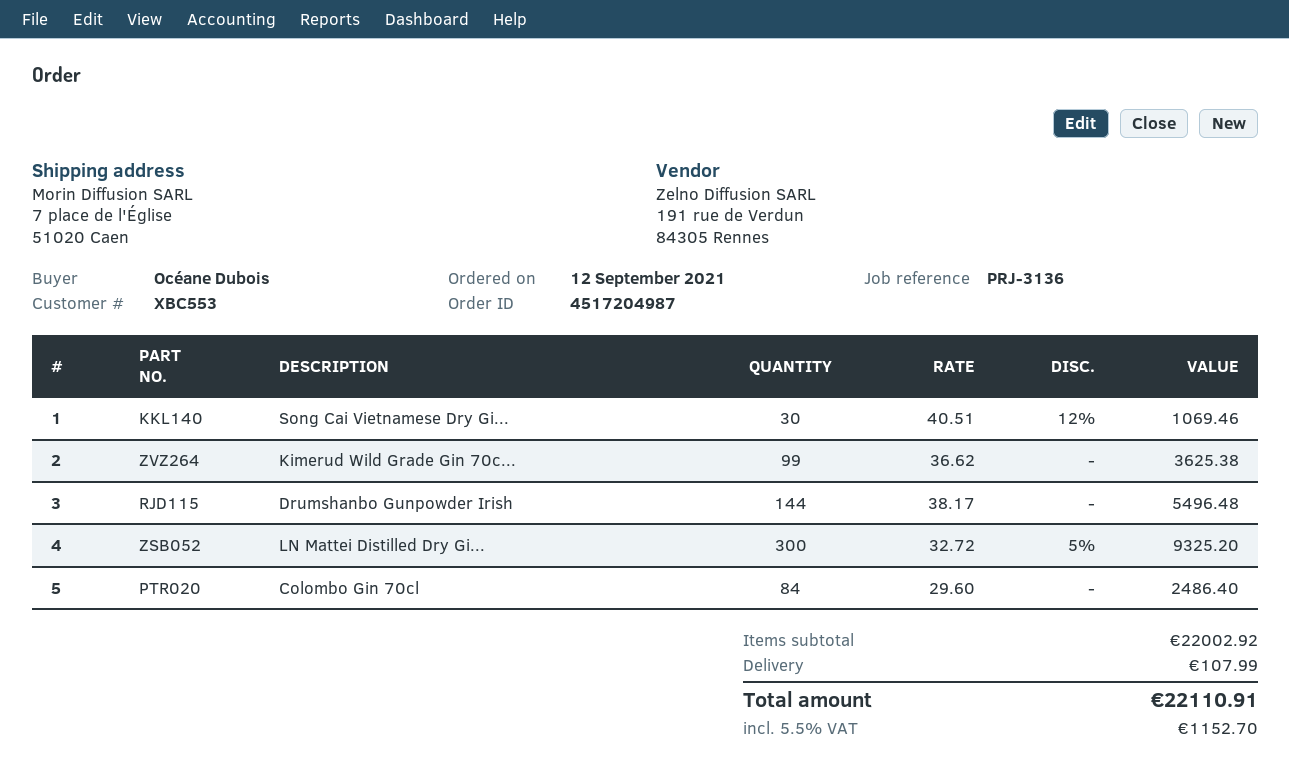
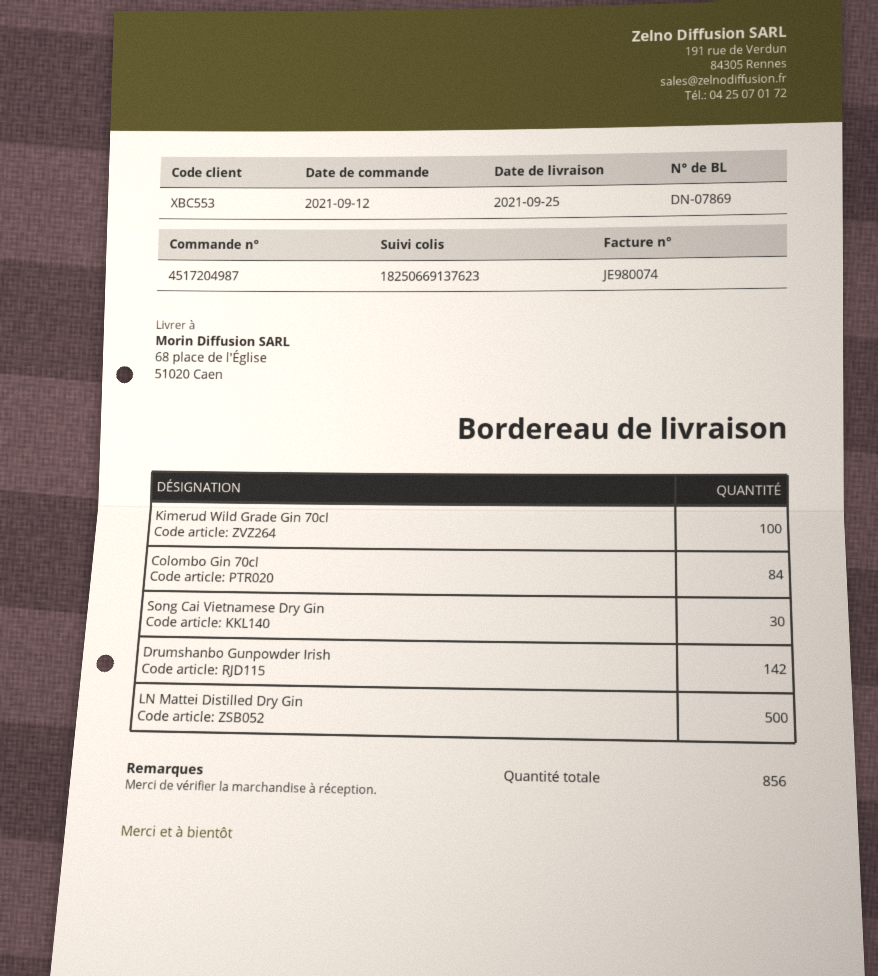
ship to: 7 place de l'Église, 51020 Caen -> 68 place de l'Église, 51020 Caen
Kimerud Wild Grade Gin 70c...: 99 -> 100
Drumshanbo Gunpowder Irish: 144 -> 142
LN Mattei Distilled Dry Gi...: 300 -> 500

